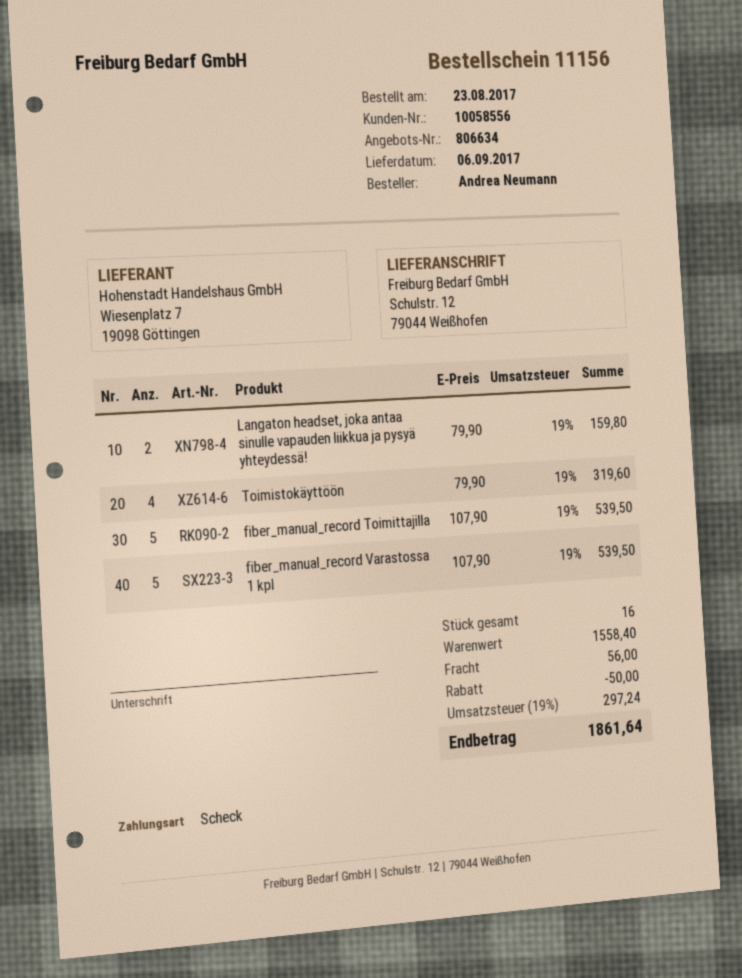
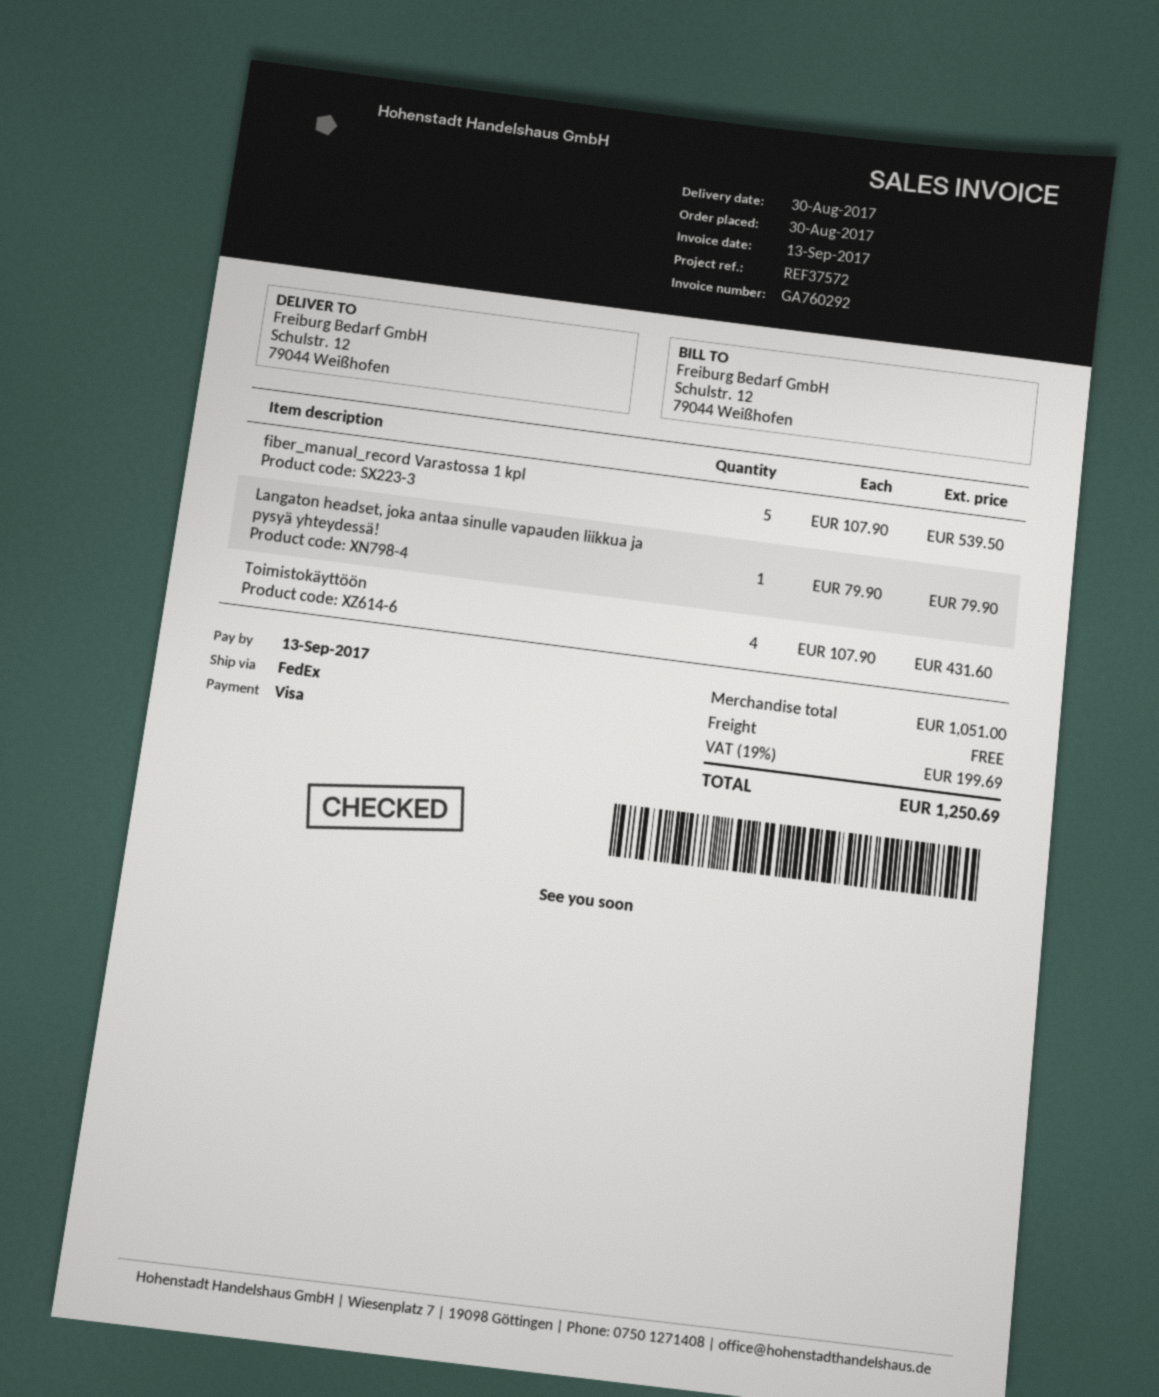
order date: 2017-08-23 -> 2017-08-30
delivery date: 2017-09-06 -> 2017-08-30
payment method: cheque -> Visa
Langaton headset, joka antaa sinulle vapauden liikkua ja pysyä yhteydessä!: 2 x 79.90 = 159.80 -> 1 x 79.90 = 79.90
Toimistokäyttöön: 4 x 79.90 = 319.60 -> 4 x 107.90 = 431.60
fiber_manual_record Toimittajilla: 5 x 107.90 = 539.50 -> none
subtotal: 1558.40 -> 1051.00
discount: 50.00 -> none
shipping: 56.00 -> 0.00
tax: 19% = 297.24 -> 19% = 199.69
total: 1861.64 -> 1250.69

